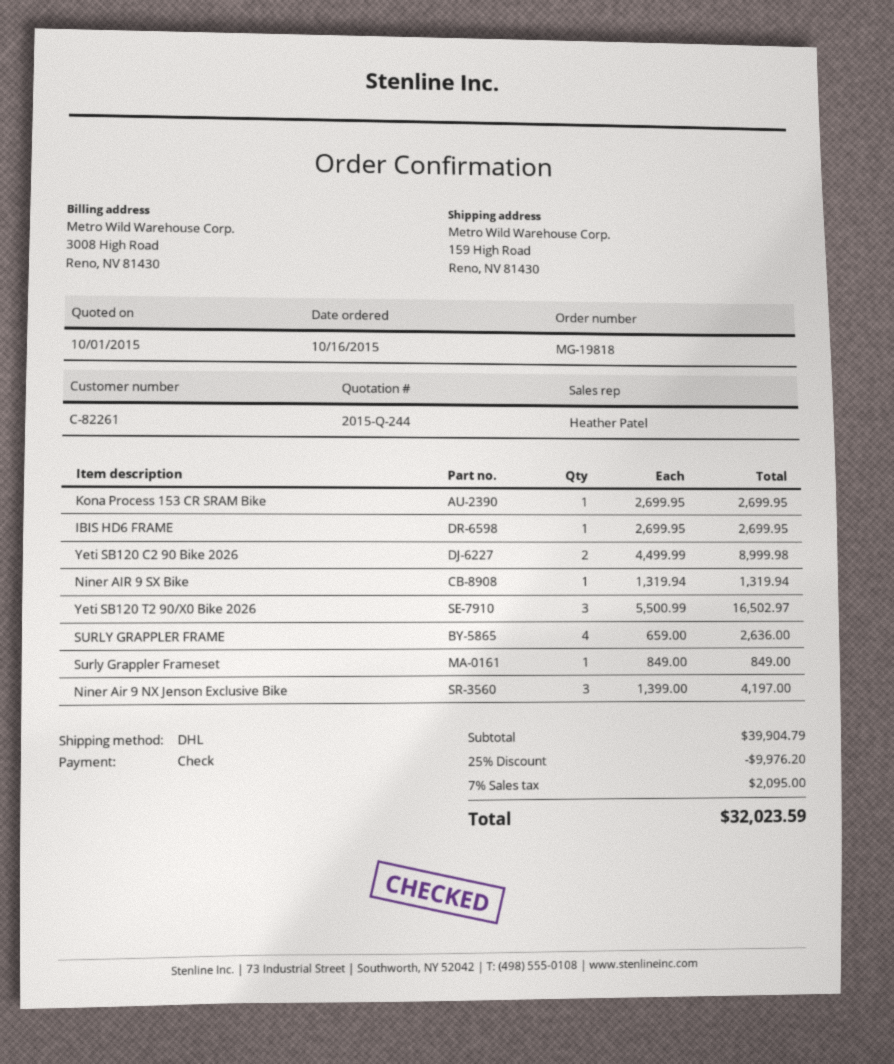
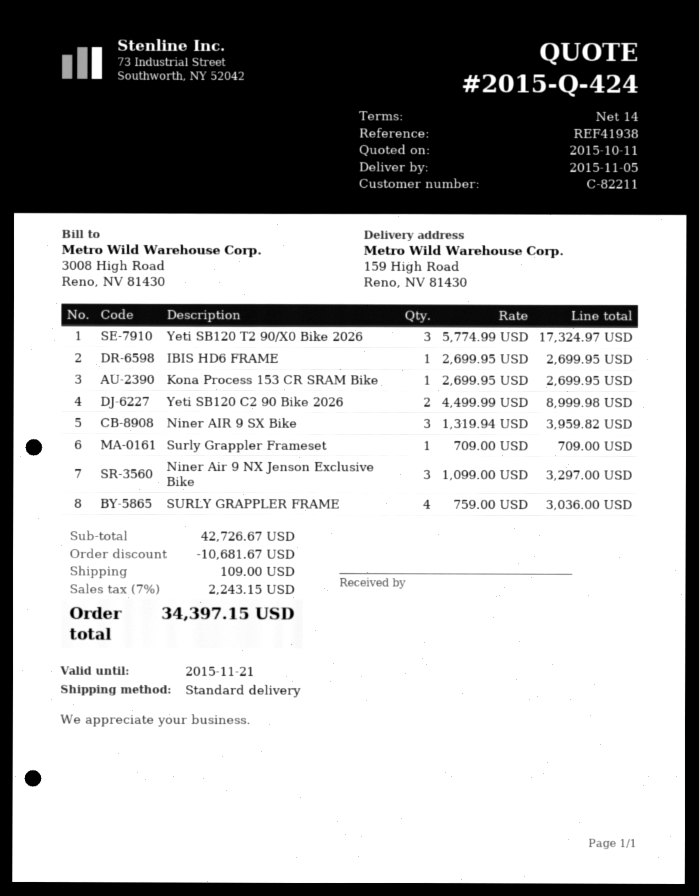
quote number: 2015-Q-244 -> 2015-Q-424
quote date: 2015-10-01 -> 2015-10-11
customer number: C-82261 -> C-82211
shipping method: DHL -> standard
Niner AIR 9 SX Bike: 1 x 1319.94 = 1319.94 -> 3 x 1319.94 = 3959.82
Yeti SB120 T2 90/X0 Bike 2026: 3 x 5500.99 = 16502.97 -> 3 x 5774.99 = 17324.97
SURLY GRAPPLER FRAME: 4 x 659.00 = 2636.00 -> 4 x 759.00 = 3036.00
Surly Grappler Frameset: 1 x 849.00 = 849.00 -> 1 x 709.00 = 709.00
Niner Air 9 NX Jenson Exclusive Bike: 3 x 1399.00 = 4197.00 -> 3 x 1099.00 = 3297.00
subtotal: 39904.79 -> 42726.67
discount: 9976.20 -> 10681.67
shipping: none -> 109.00
tax: 7% = 2095.00 -> 7% = 2243.15
total: 32023.59 -> 34397.15

